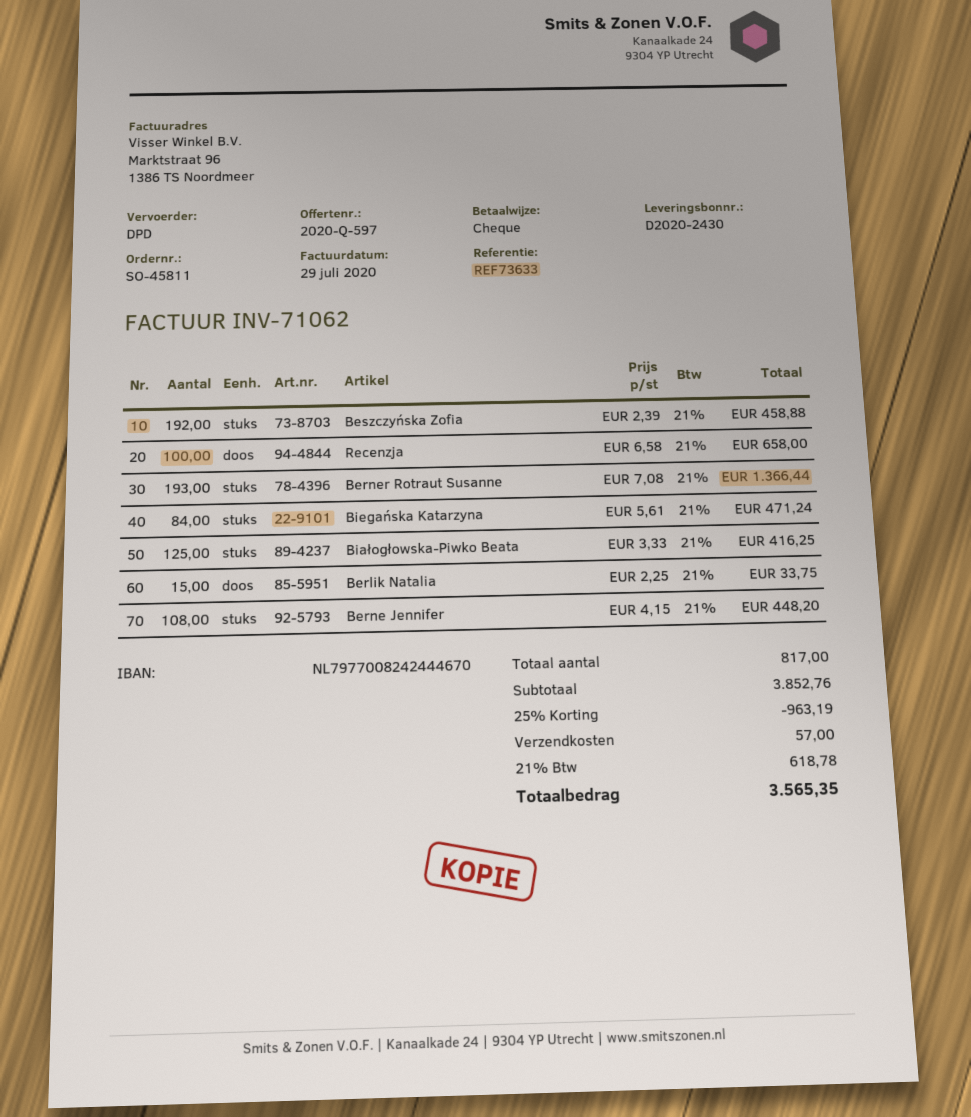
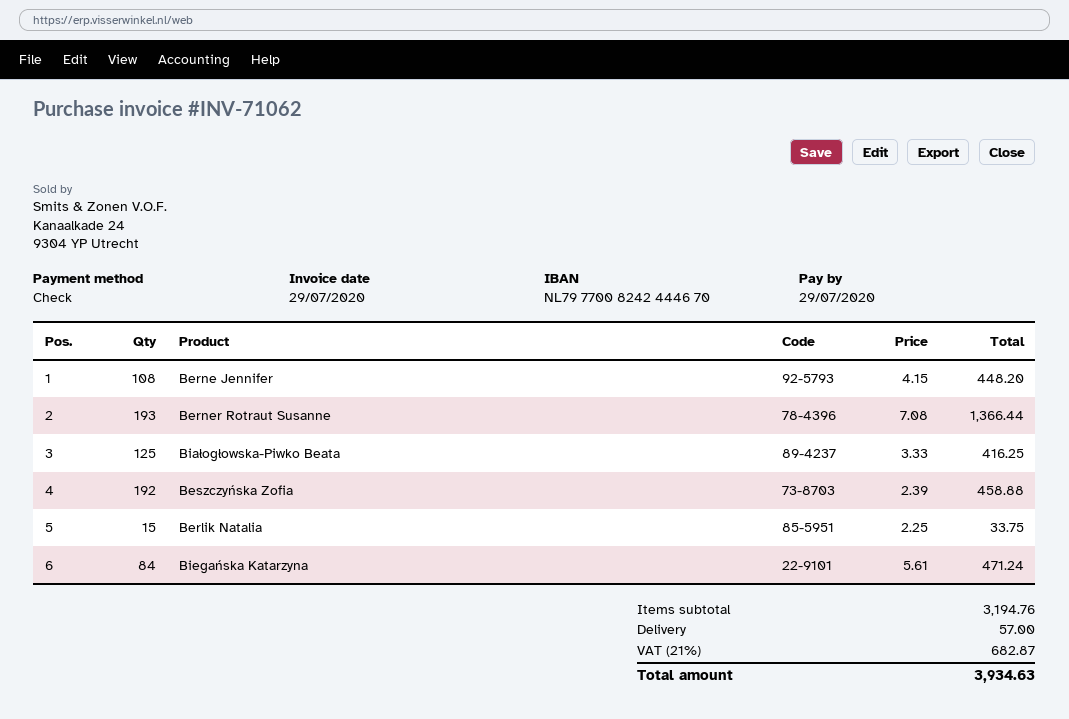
Recenzja: 100 x 6.58 = 658.00 -> none
subtotal: 3852.76 -> 3194.76
discount: 25% = 963.19 -> none
tax: 21% = 618.78 -> 21% = 682.87
total: 3565.35 -> 3934.63

